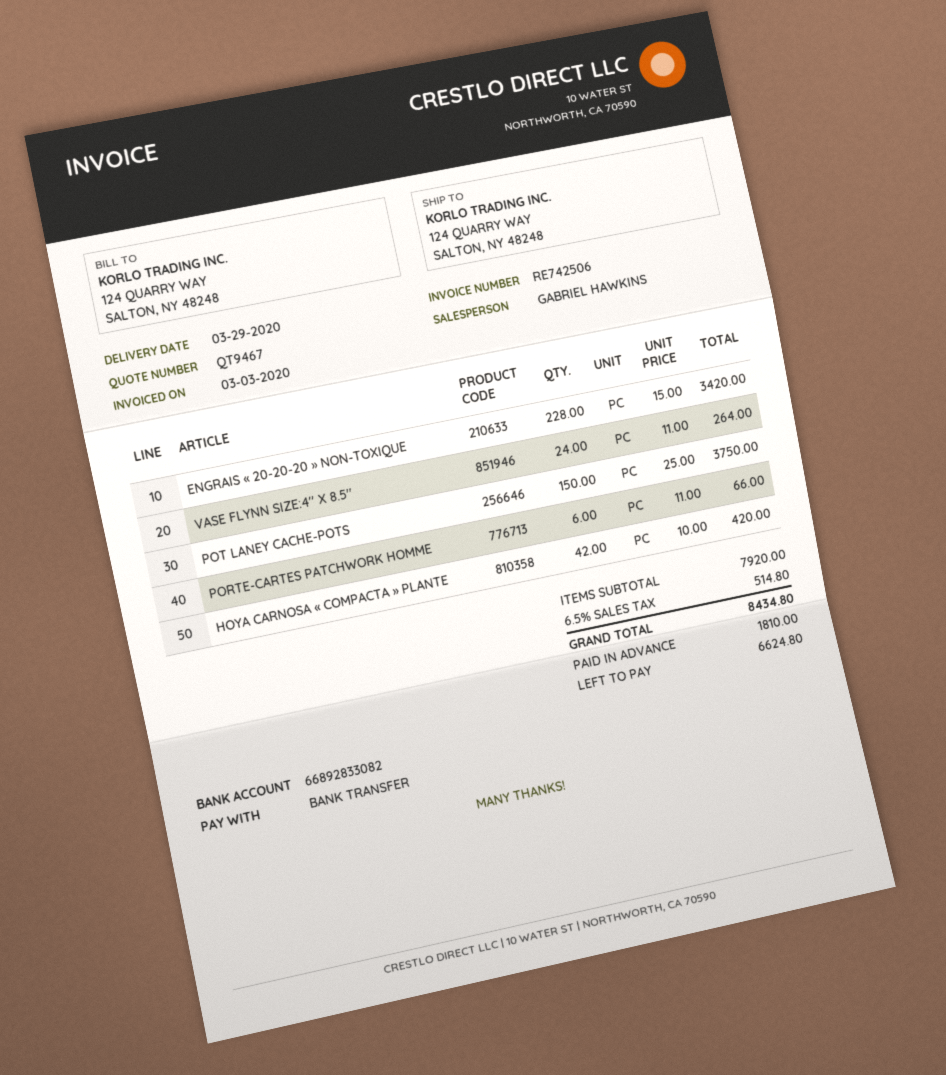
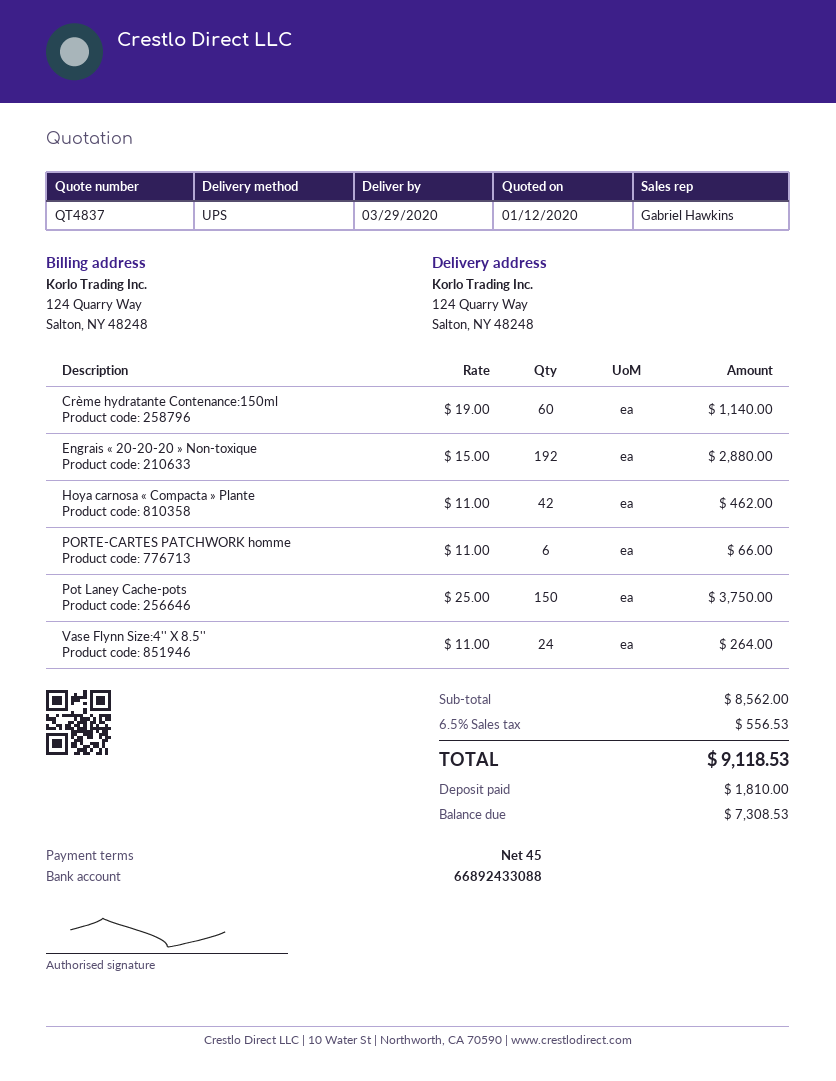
quote number: QT9467 -> QT4837
bank account: 66892833082 -> 66892433088
ENGRAIS « 20-20-20 » NON-TOXIQUE: 228 x 15.00 = 3420.00 -> 192 x 15.00 = 2880.00
HOYA CARNOSA « COMPACTA » PLANTE: 42 x 10.00 = 420.00 -> 42 x 11.00 = 462.00
Crème hydratante Contenance:150ml: none -> 60 x 19.00 = 1140.00
subtotal: 7920.00 -> 8562.00
tax: 6.5% = 514.80 -> 6.5% = 556.53
total: 8434.80 -> 9118.53
balance: 6624.80 -> 7308.53

